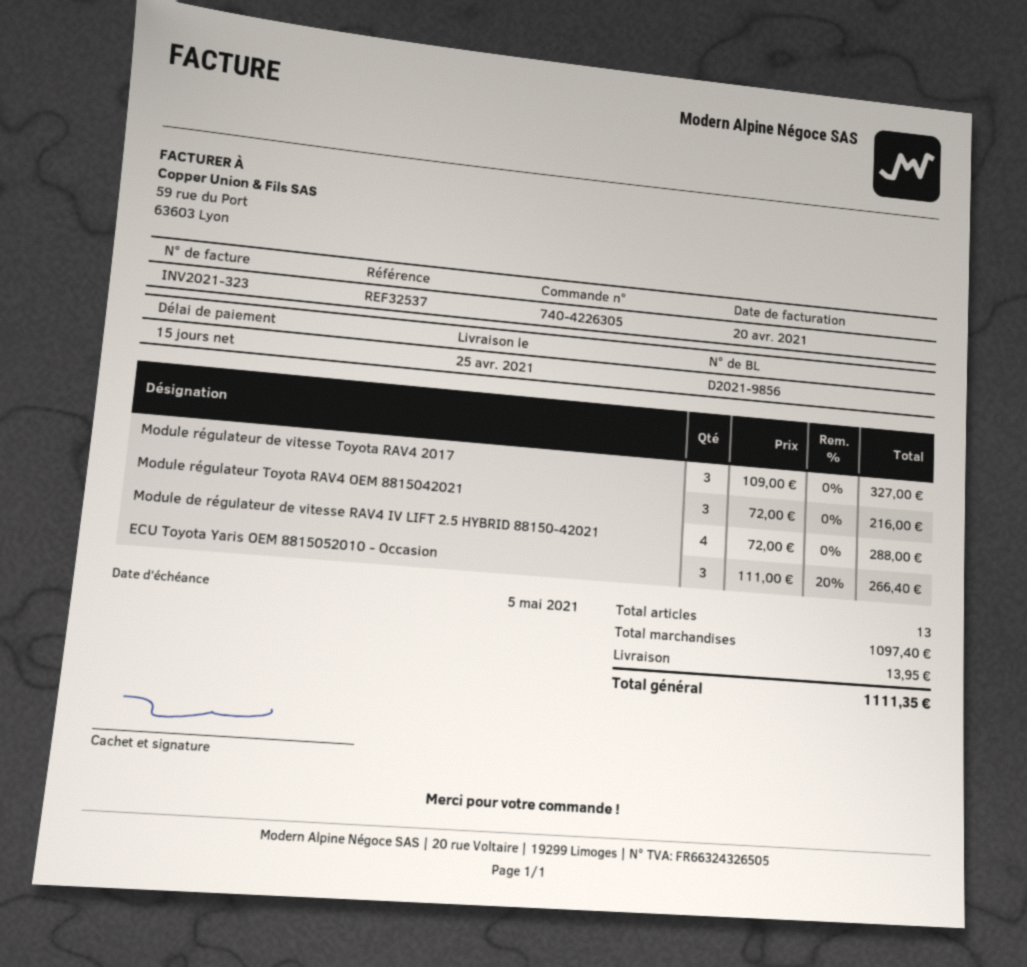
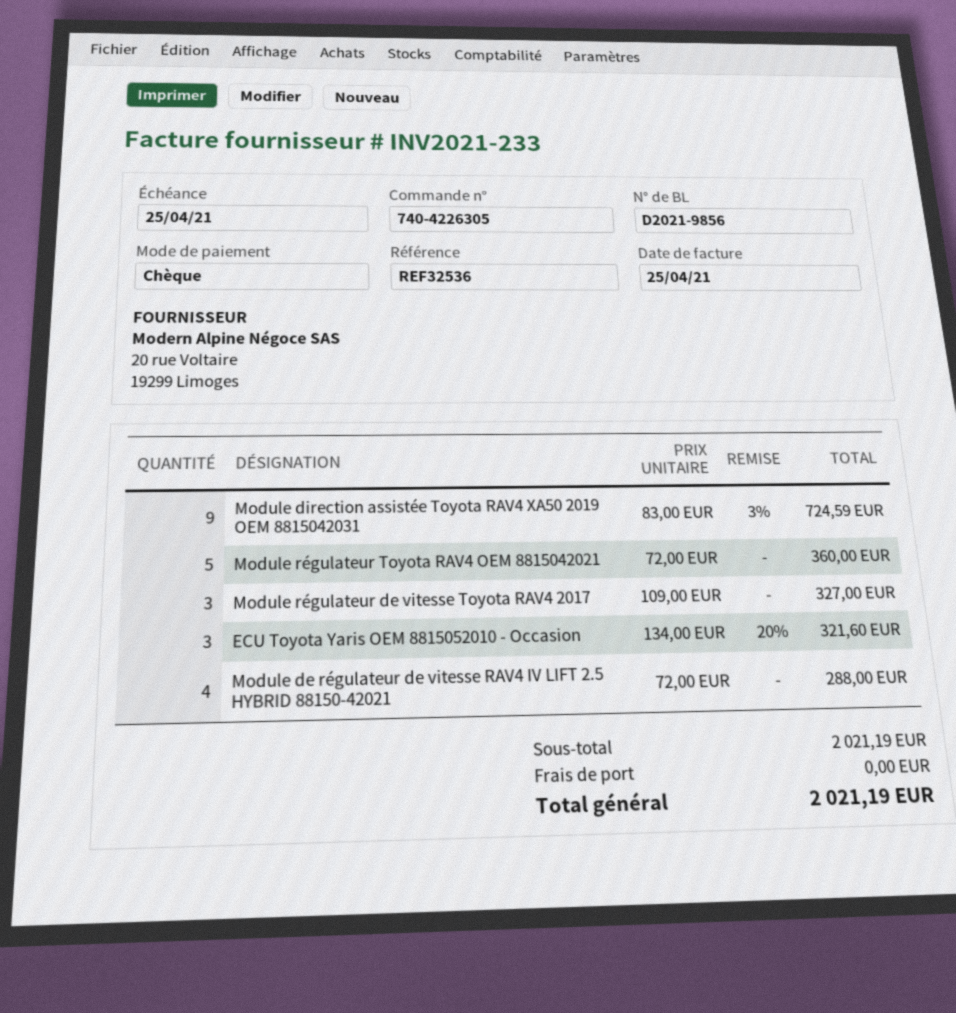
invoice number: INV2021-323 -> INV2021-233
invoice date: 2021-04-20 -> 2021-04-25
due date: 2021-05-05 -> 2021-04-25
reference: REF32537 -> REF32536
Module régulateur Toyota RAV4 OEM 8815042021: 3 x 72.00 = 216.00 -> 5 x 72.00 = 360.00
ECU Toyota Yaris OEM 8815052010 - Occasion: 3 x 111.00 - 20% = 266.40 -> 3 x 134.00 - 20% = 321.60
Module direction assistée Toyota RAV4 XA50 2019 OEM 8815042031: none -> 9 x 83.00 - 3% = 724.59
subtotal: 1097.40 -> 2021.19
shipping: 13.95 -> 0.00
total: 1111.35 -> 2021.19

